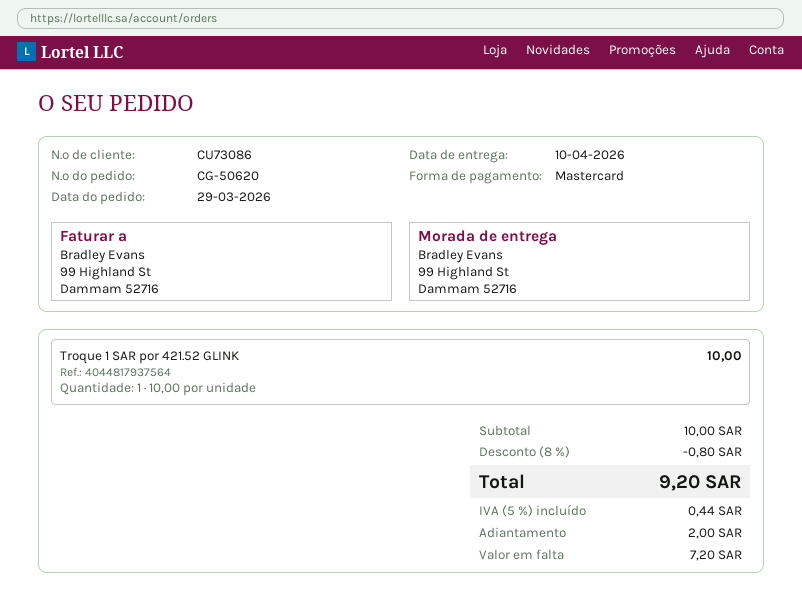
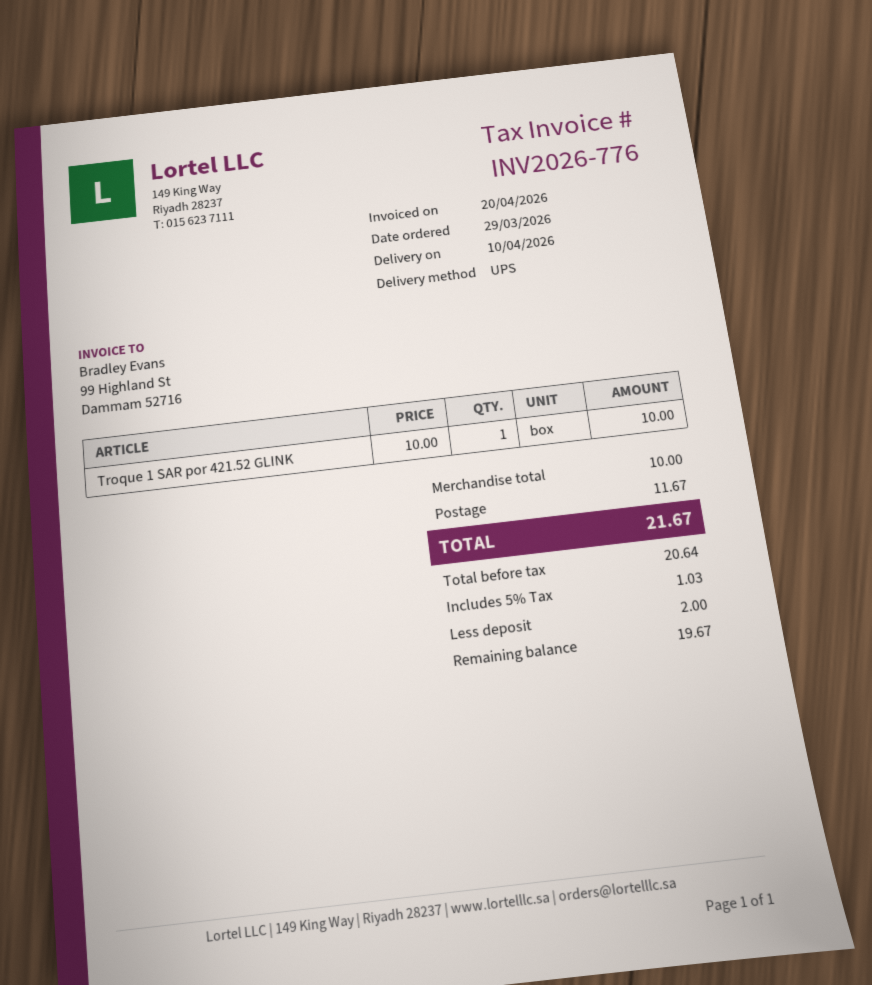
discount: 8% = 0.80 -> none
shipping: none -> 11.67
tax: 5% = 0.44 -> 5% = 1.03
total: 9.20 -> 21.67
balance: 7.20 -> 19.67

